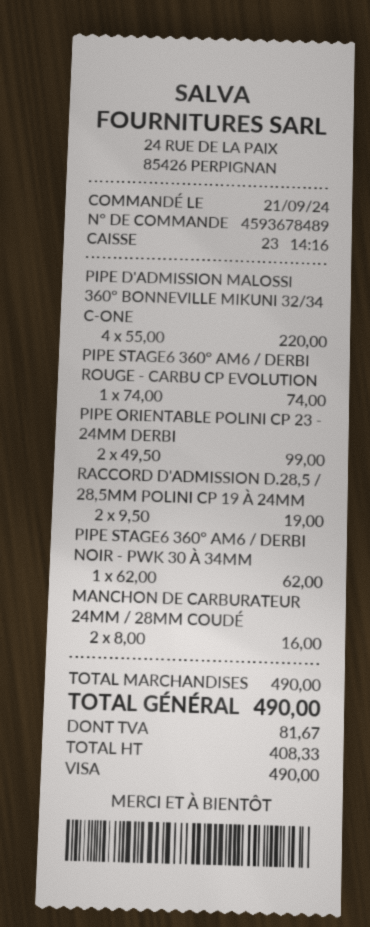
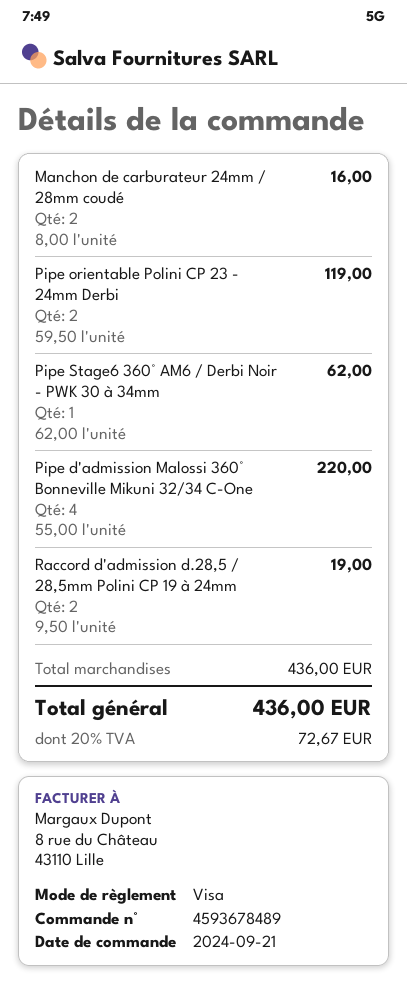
PIPE STAGE6 360° AM6 / DERBI ROUGE - CARBU CP EVOLUTION: 1 x 74.00 = 74.00 -> none
PIPE ORIENTABLE POLINI CP 23 - 24MM DERBI: 2 x 49.50 = 99.00 -> 2 x 59.50 = 119.00
subtotal: 490.00 -> 436.00
tax: 81.67 -> 72.67
total: 490.00 -> 436.00

